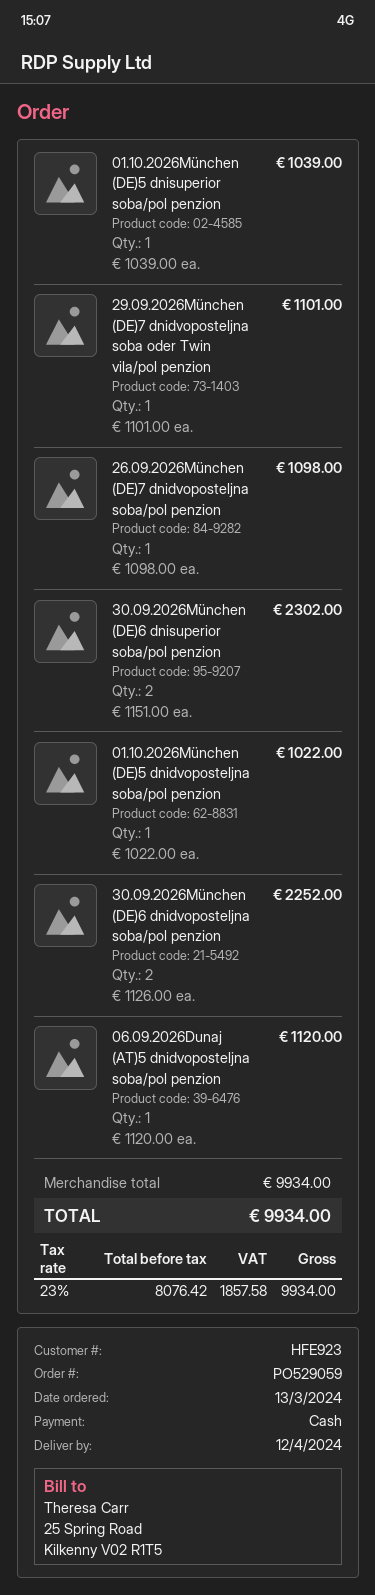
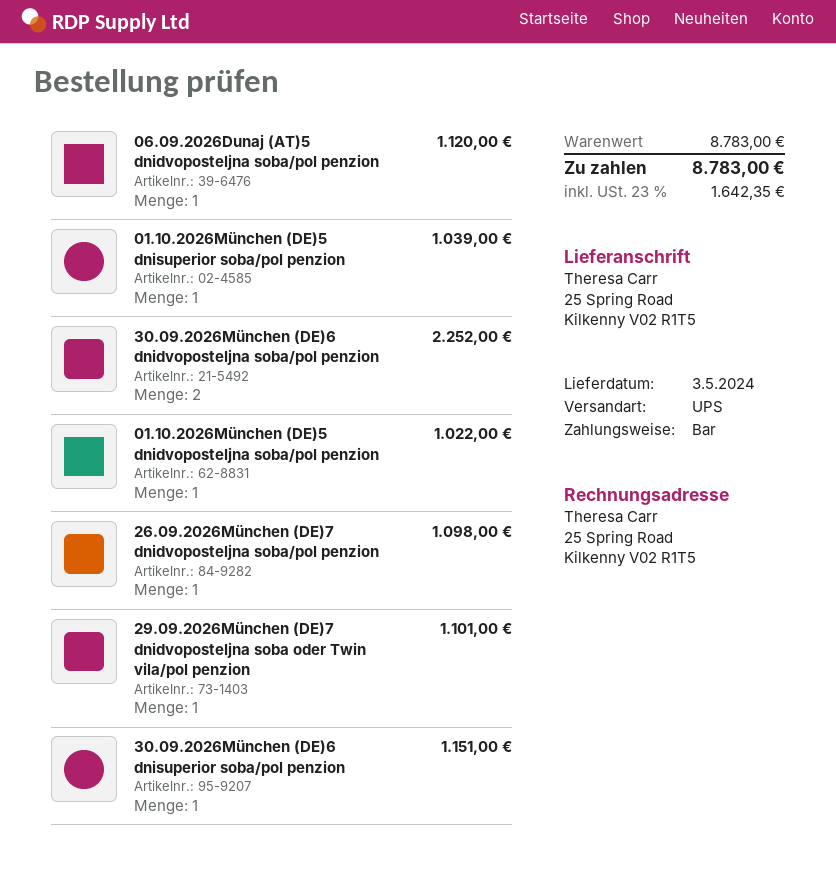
delivery date: 2024-04-12 -> 2024-05-03
30.09.2026München (DE)6 dnisuperior soba/pol penzion: 2 for 2302.00 -> 1 for 1151.00
subtotal: 9934.00 -> 8783.00
tax: 23% = 1857.58 -> 23% = 1642.35
total: 9934.00 -> 8783.00

